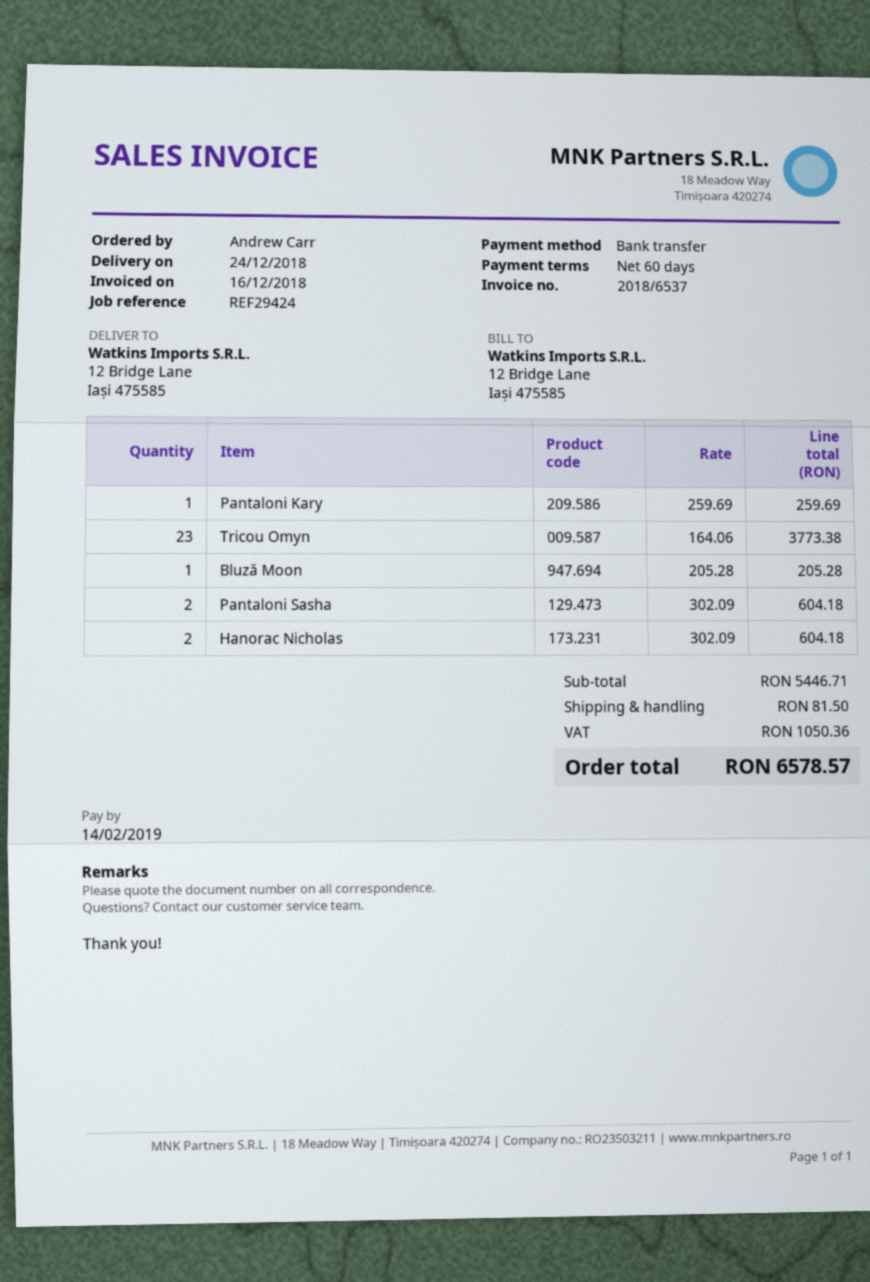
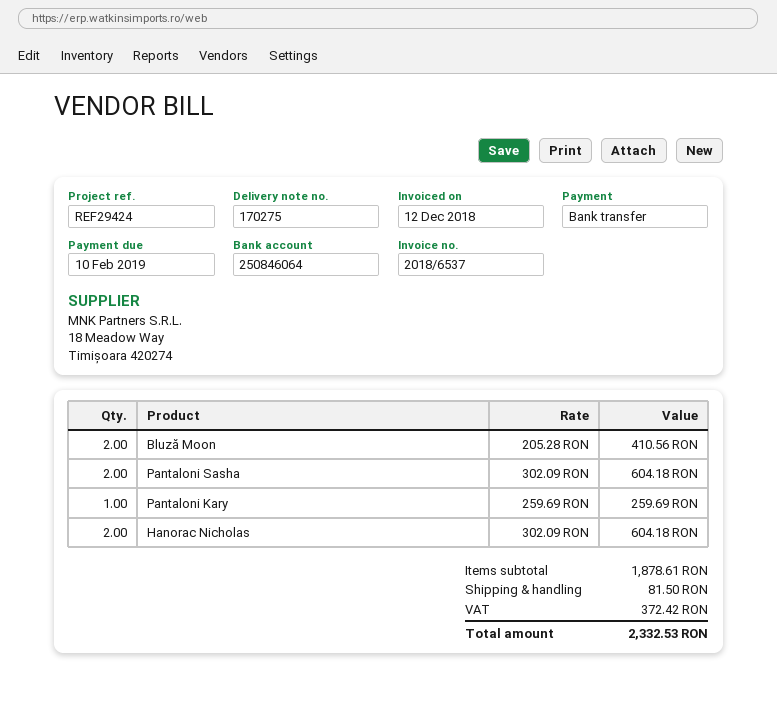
invoice date: 2018-12-16 -> 2018-12-12
due date: 2019-02-14 -> 2019-02-10
Tricou Omyn: 23 x 164.06 = 3773.38 -> none
Bluză Moon: 1 x 205.28 = 205.28 -> 2 x 205.28 = 410.56
subtotal: 5446.71 -> 1878.61
tax: 1050.36 -> 372.42
total: 6578.57 -> 2332.53

